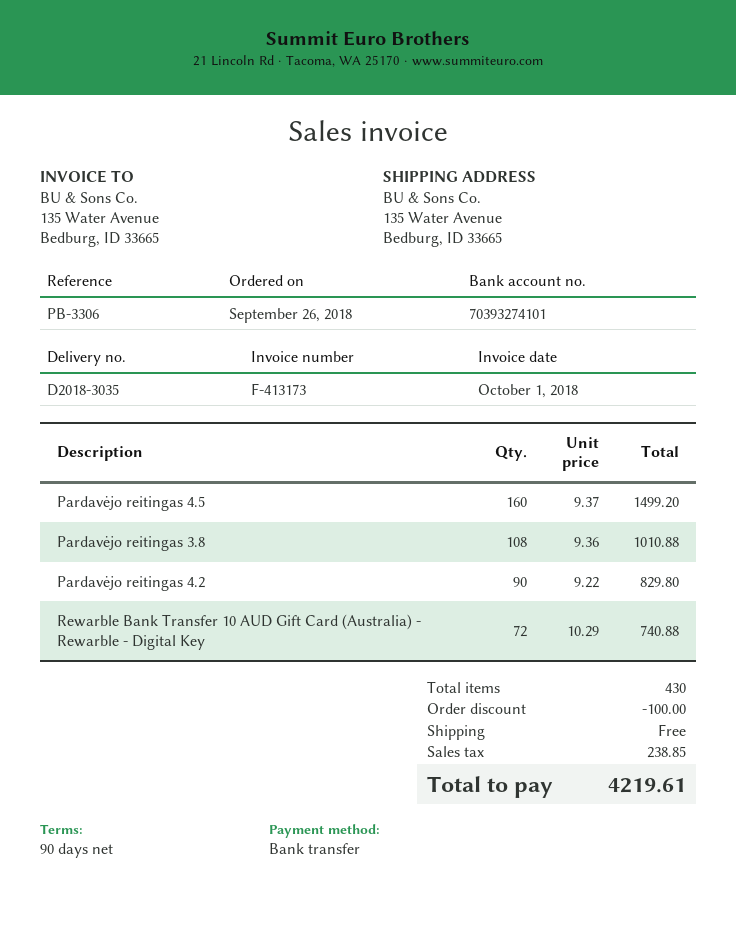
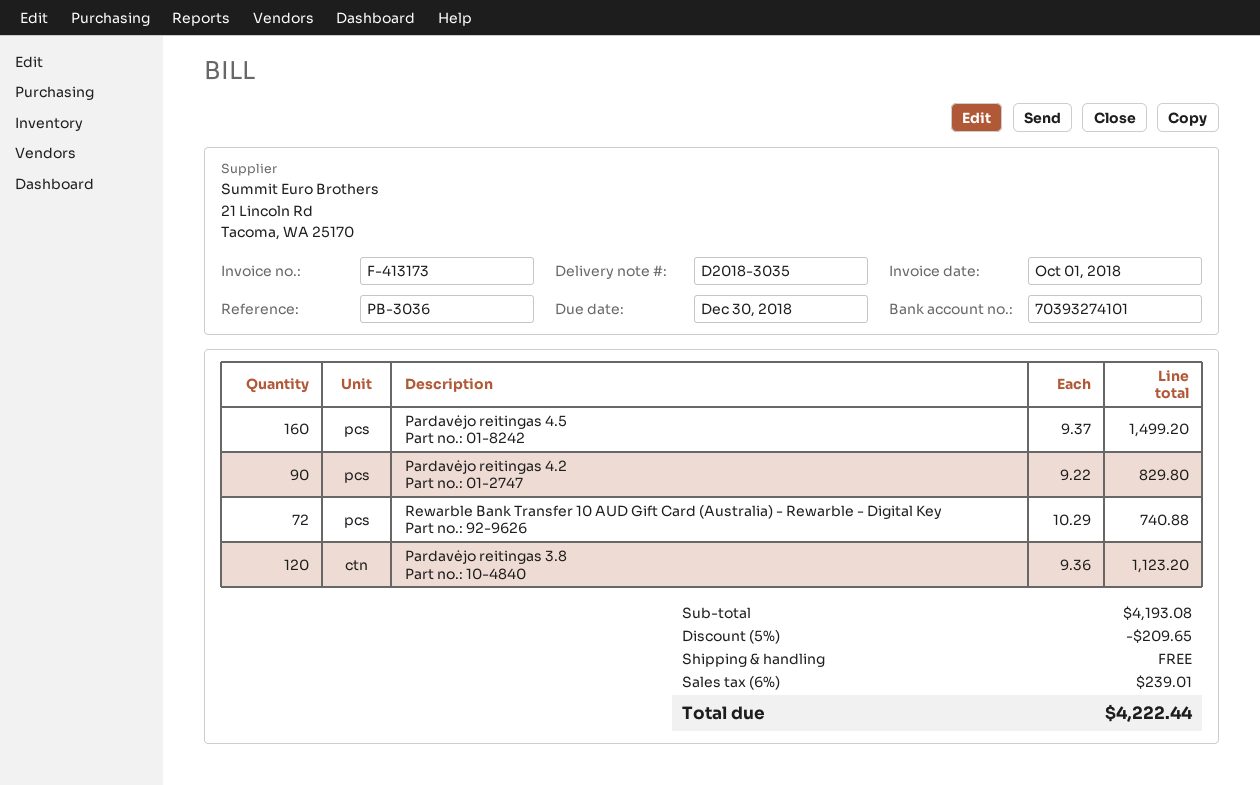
reference: PB-3306 -> PB-3036
Pardavėjo reitingas 3.8: 108 x 9.36 = 1010.88 -> 120 x 9.36 = 1123.20
discount: 100.00 -> 209.65
tax: 238.85 -> 239.01
total: 4219.61 -> 4222.44

